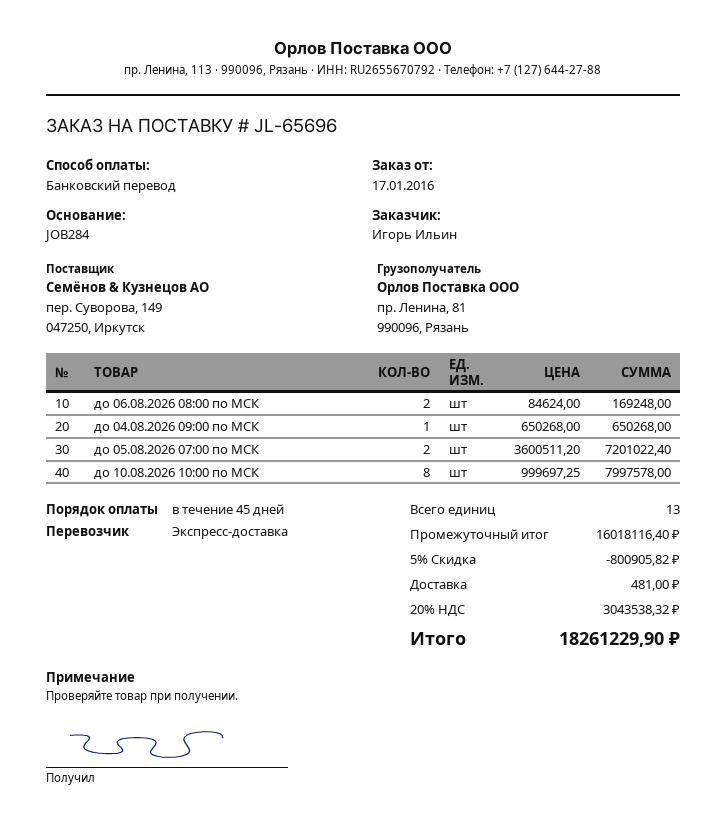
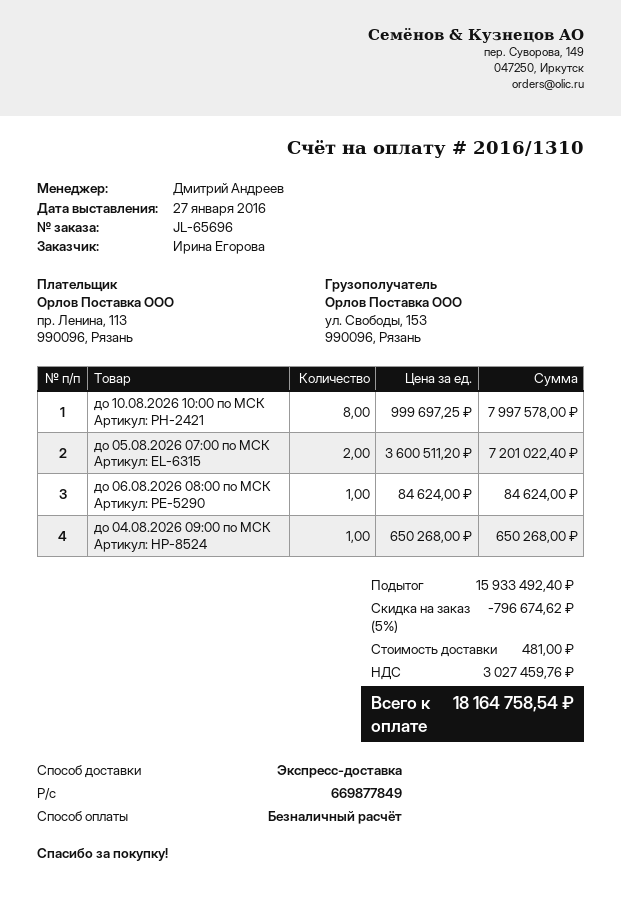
ordered by: Игорь Ильин -> Ирина Егорова
ship to: пр. Ленина, 81, 990096, Рязань -> ул. Свободы, 153, 990096, Рязань
до 06.08.2026 08:00 по МСК: 2 x 84624.00 = 169248.00 -> 1 x 84624.00 = 84624.00
subtotal: 16018116.40 -> 15933492.40
discount: 5% = 800905.82 -> 5% = 796674.62
tax: 3043538.32 -> 3027459.76
total: 18261229.90 -> 18164758.54

